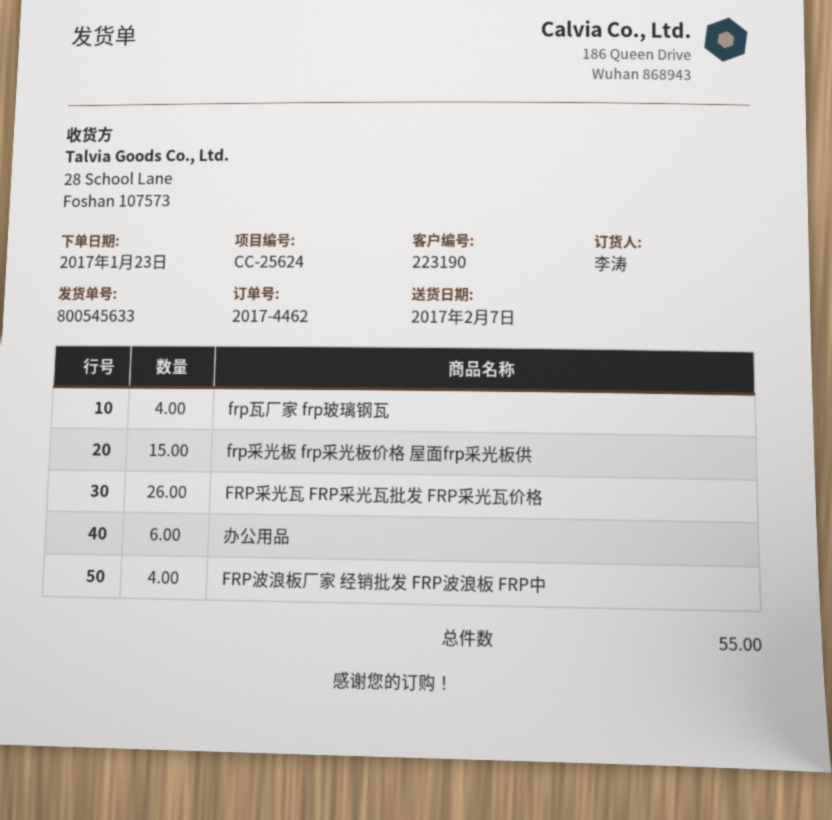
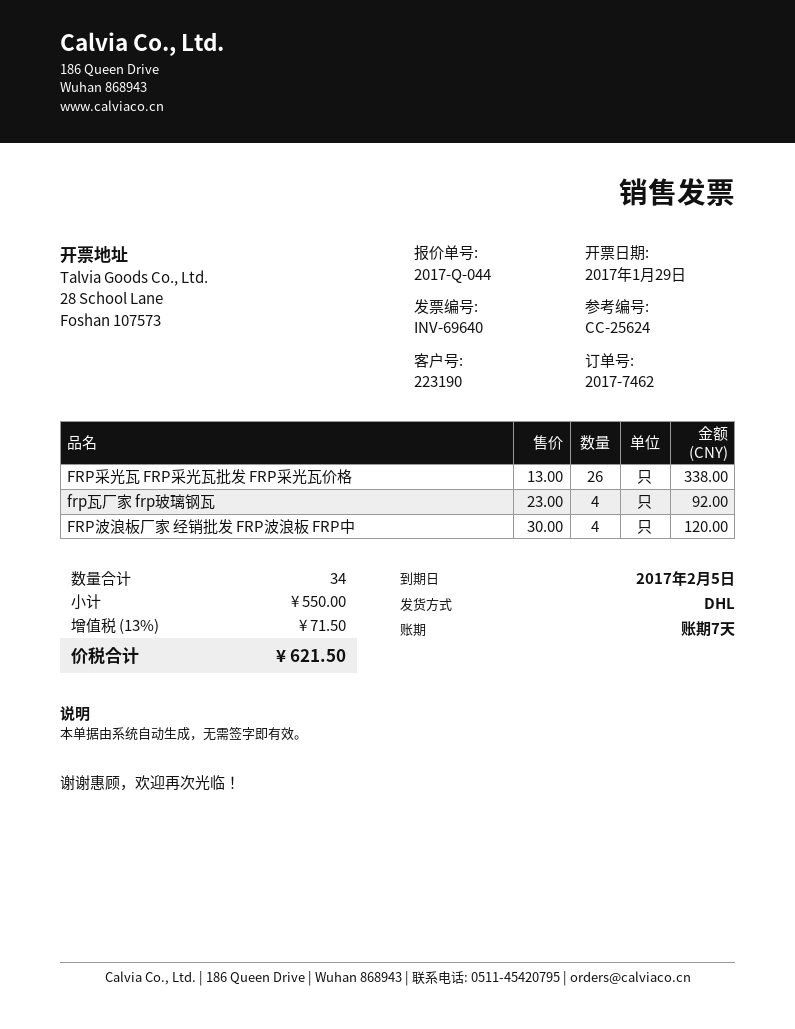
order number: 2017-4462 -> 2017-7462
frp采光板 frp采光板价格 屋面frp采光板供: 15 -> none
办公用品: 6 -> none
total quantity: 55 -> 34

